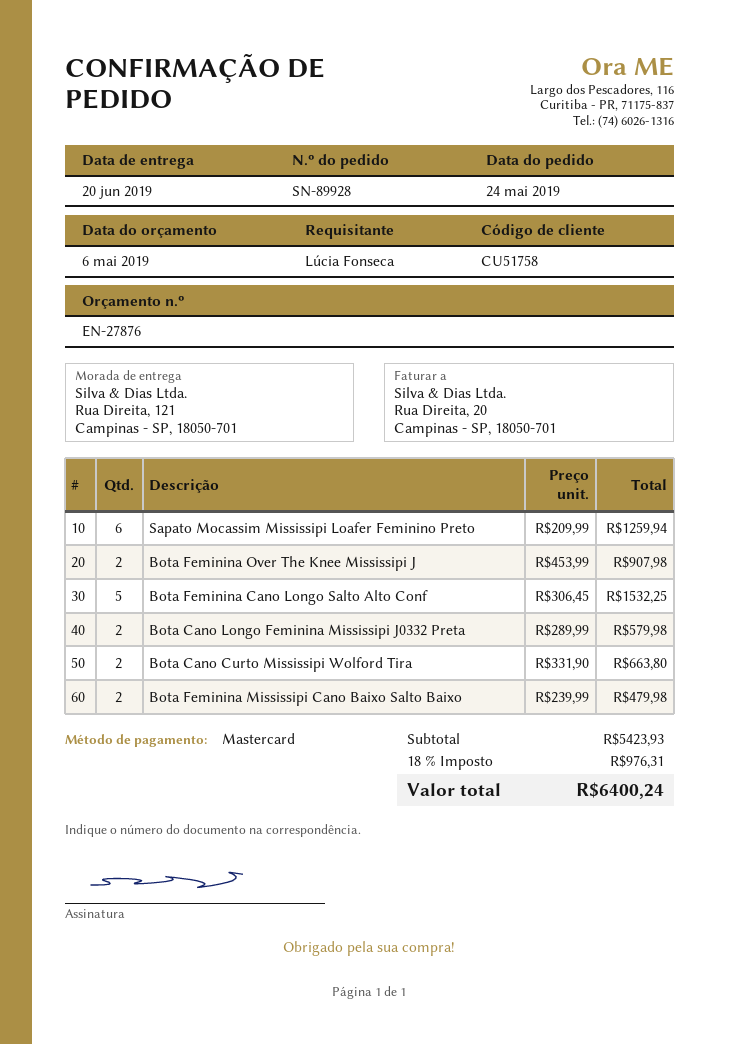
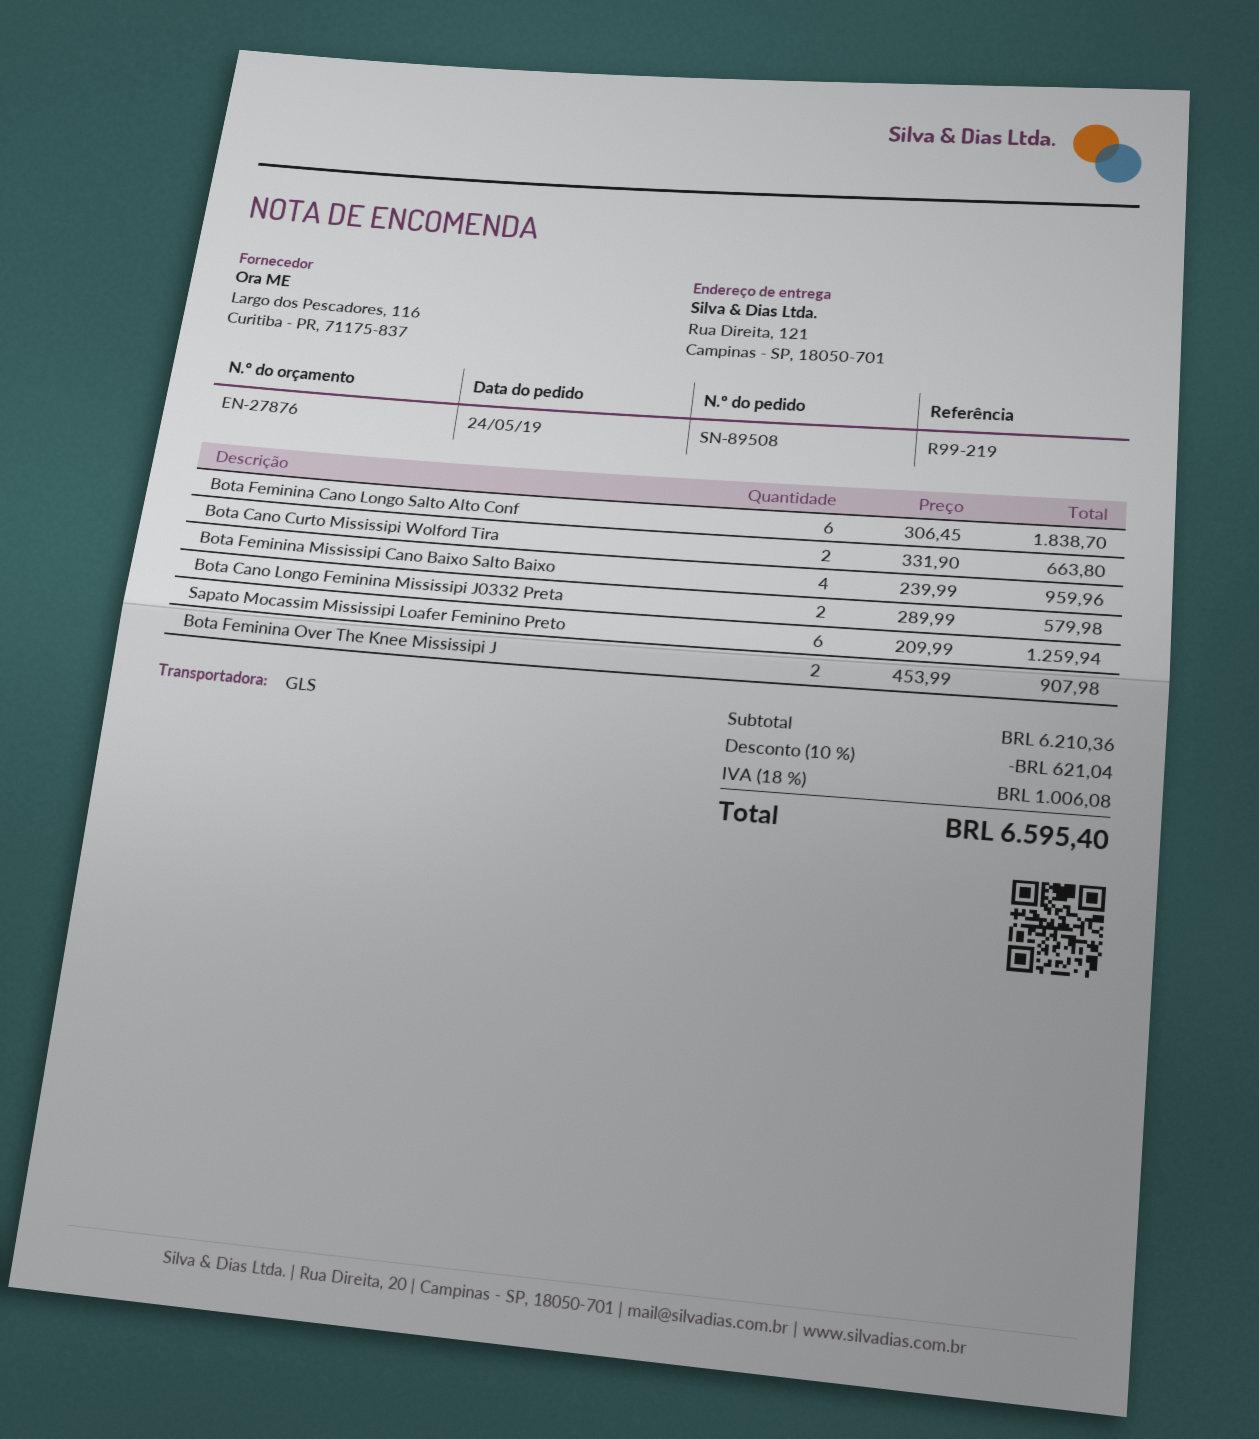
order number: SN-89928 -> SN-89508
Bota Feminina Cano Longo Salto Alto Conf: 5 x 306.45 = 1532.25 -> 6 x 306.45 = 1838.70
Bota Feminina Mississipi Cano Baixo Salto Baixo: 2 x 239.99 = 479.98 -> 4 x 239.99 = 959.96
subtotal: 5423.93 -> 6210.36
discount: none -> 10% = 621.04
tax: 18% = 976.31 -> 18% = 1006.08
total: 6400.24 -> 6595.40

